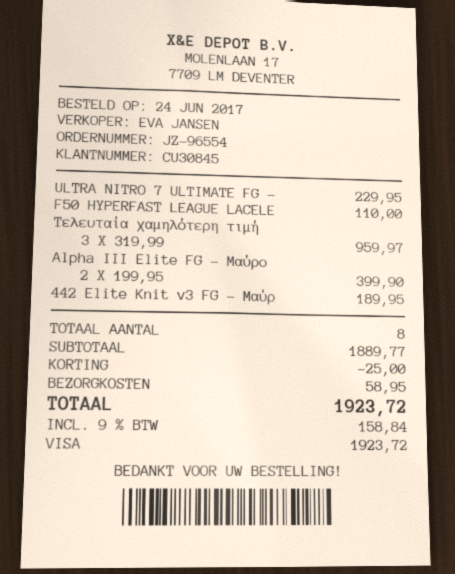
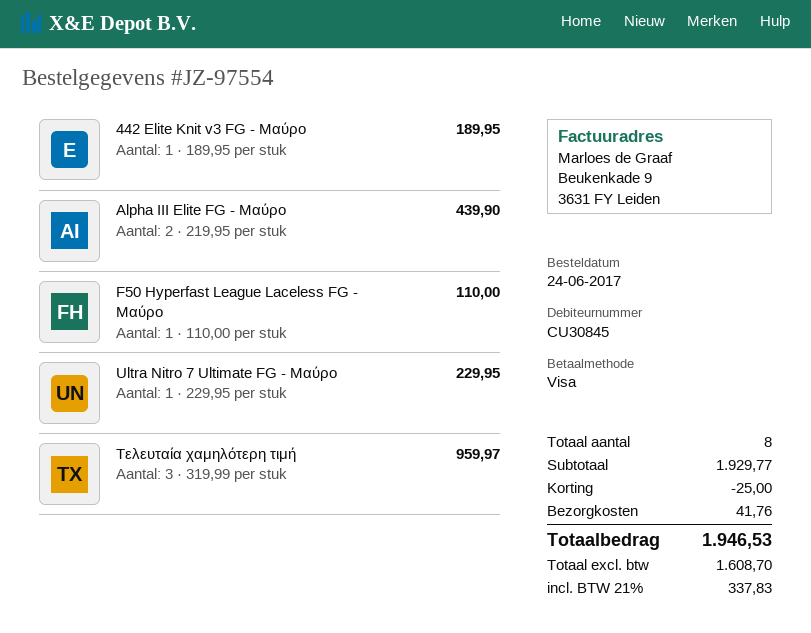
order number: JZ-96554 -> JZ-97554
Alpha III Elite FG - Μαύρο: 2 x 199.95 = 399.90 -> 2 x 219.95 = 439.90
subtotal: 1889.77 -> 1929.77
shipping: 58.95 -> 41.76
tax: 9% = 158.84 -> 21% = 337.83
total: 1923.72 -> 1946.53

